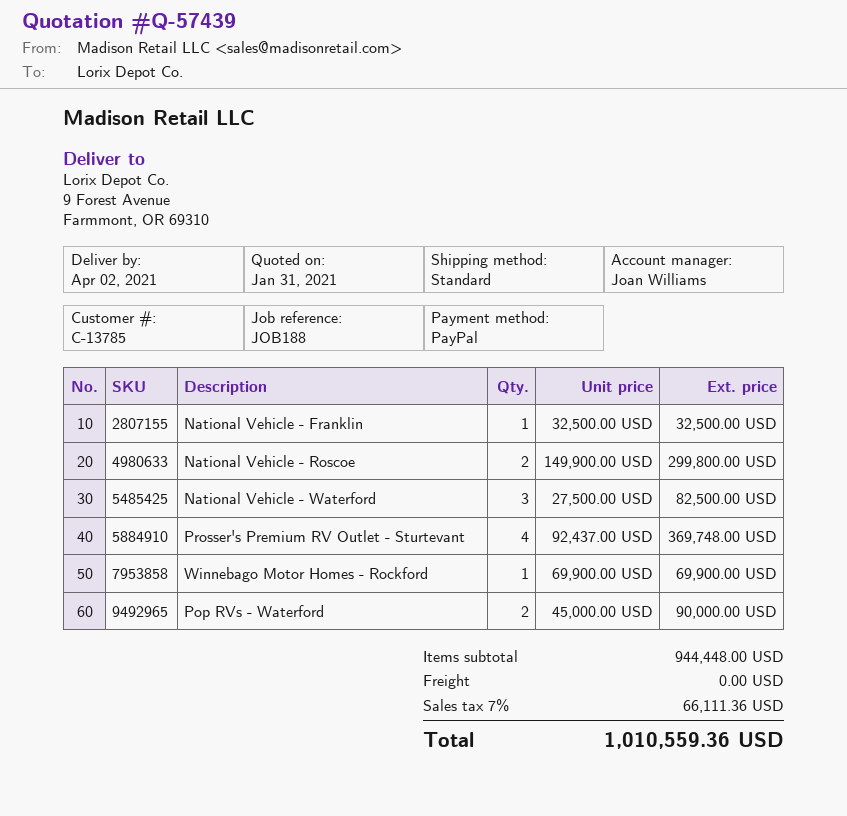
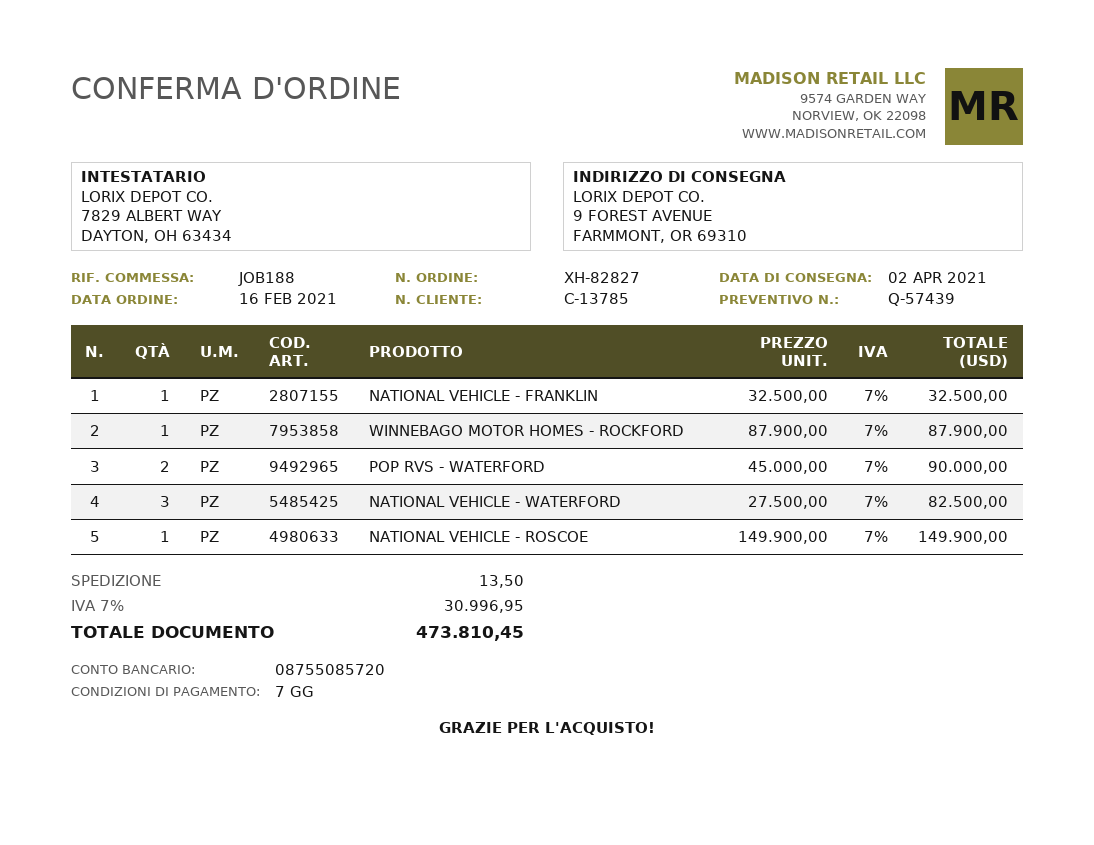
National Vehicle - Roscoe: 2 x 149900.00 = 299800.00 -> 1 x 149900.00 = 149900.00
Prosser's Premium RV Outlet - Sturtevant: 4 x 92437.00 = 369748.00 -> none
Winnebago Motor Homes - Rockford: 1 x 69900.00 = 69900.00 -> 1 x 87900.00 = 87900.00
shipping: 0.00 -> 13.50
tax: 7% = 66111.36 -> 7% = 30996.95
total: 1010559.36 -> 473810.45

